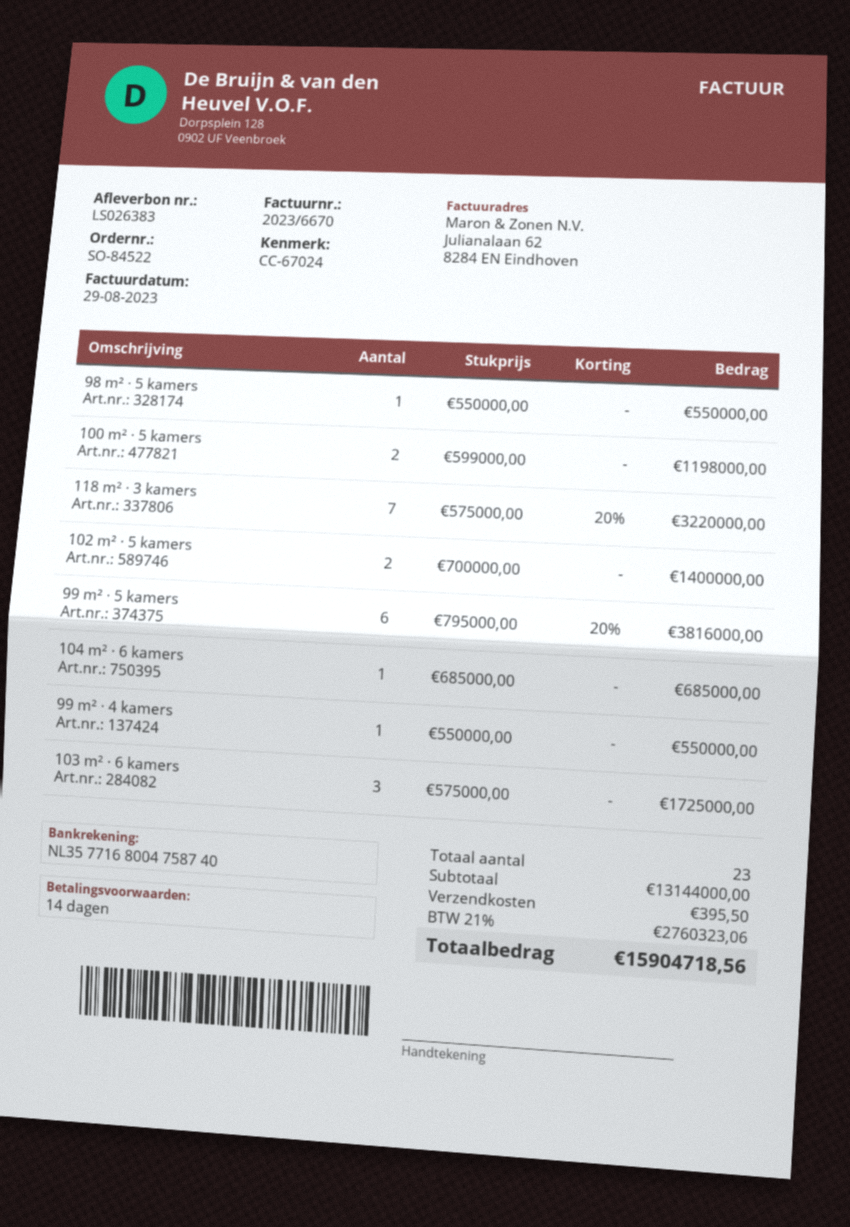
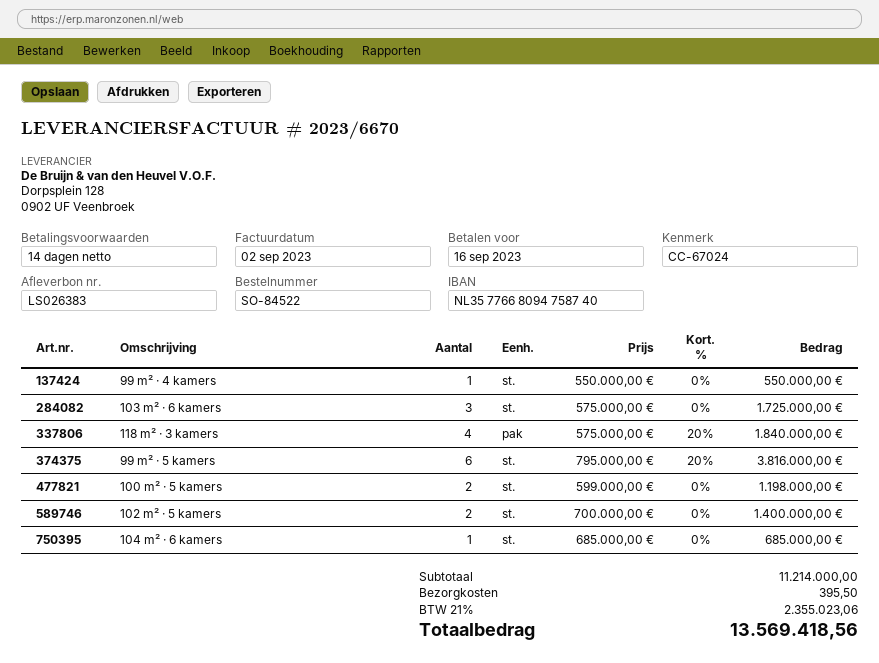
invoice date: 2023-08-29 -> 2023-09-02
bank account: NL3577168004758740 -> NL3577668094758740
98 m² · 5 kamers: 1 x 550000.00 = 550000.00 -> none
118 m² · 3 kamers: 7 x 575000.00 - 20% = 3220000.00 -> 4 x 575000.00 - 20% = 1840000.00
subtotal: 13144000.00 -> 11214000.00
tax: 21% = 2760323.06 -> 21% = 2355023.06
total: 15904718.56 -> 13569418.56

